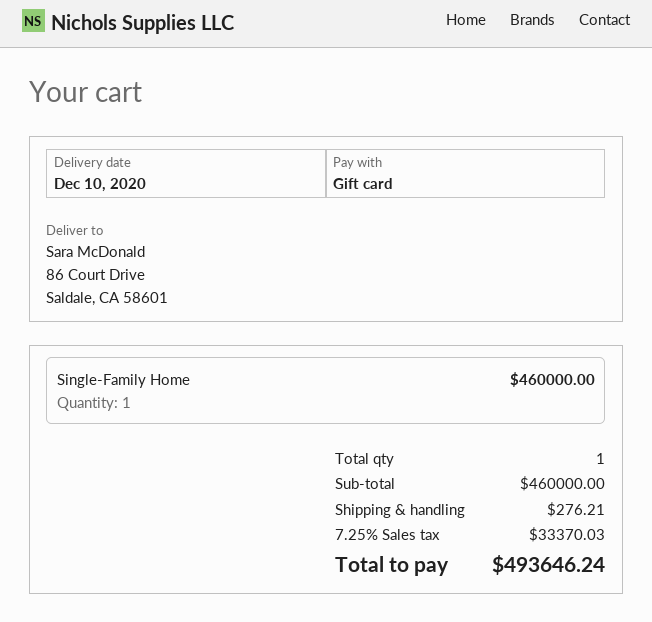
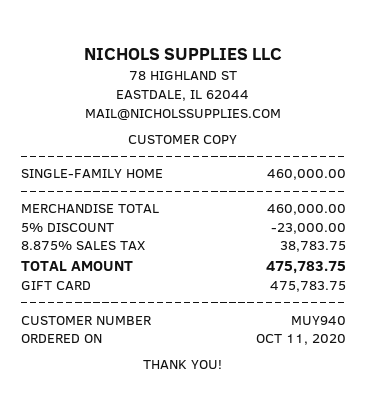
discount: none -> 5% = 23000.00
shipping: 276.21 -> none
tax: 7.25% = 33370.03 -> 8.875% = 38783.75
total: 493646.24 -> 475783.75

